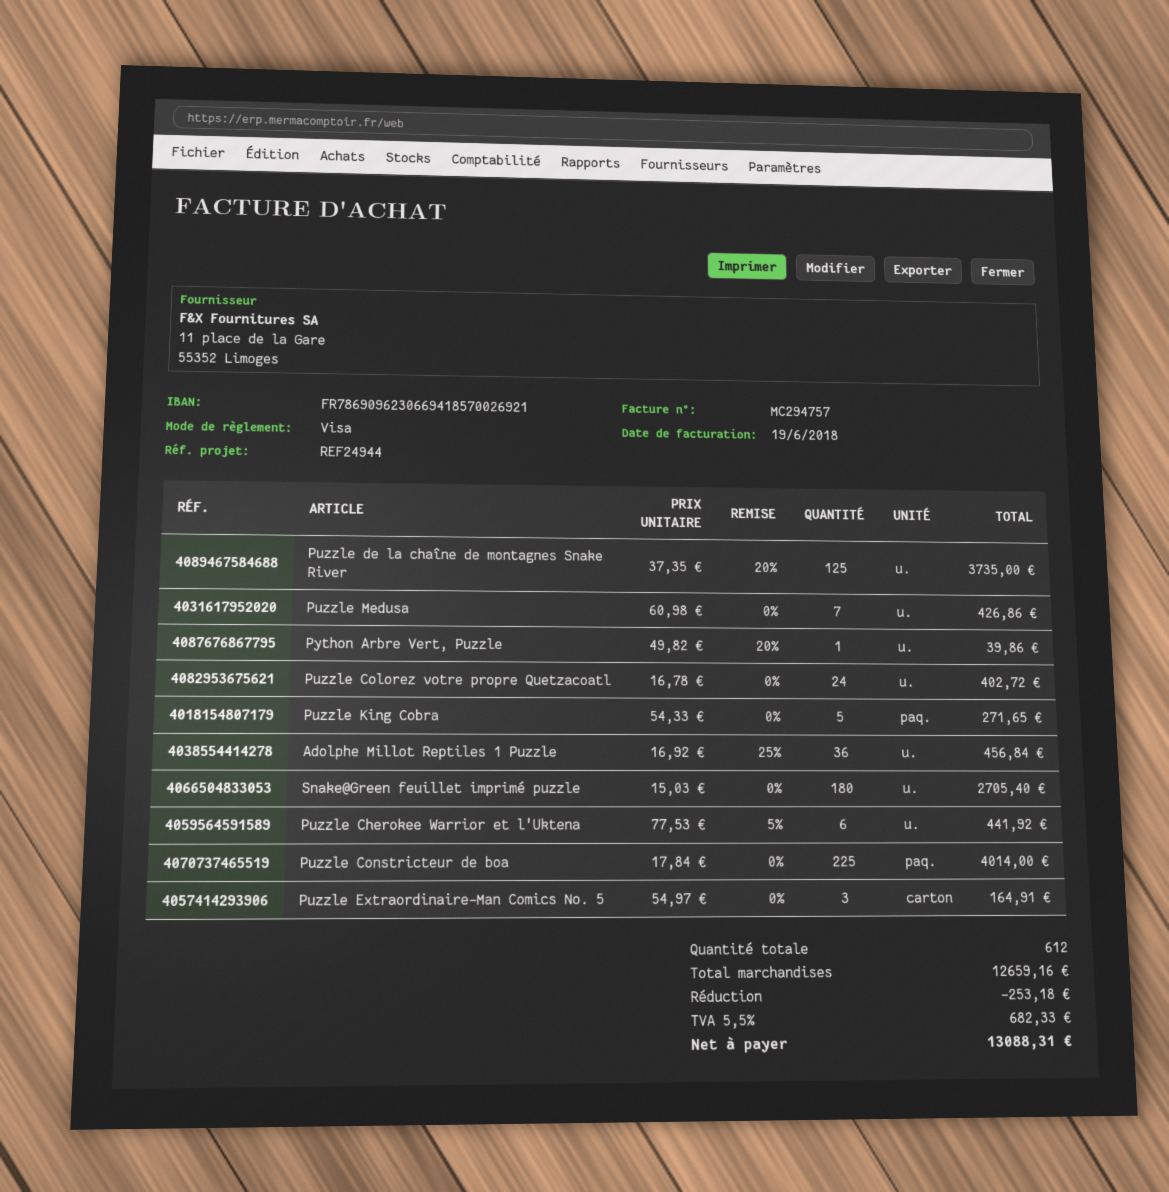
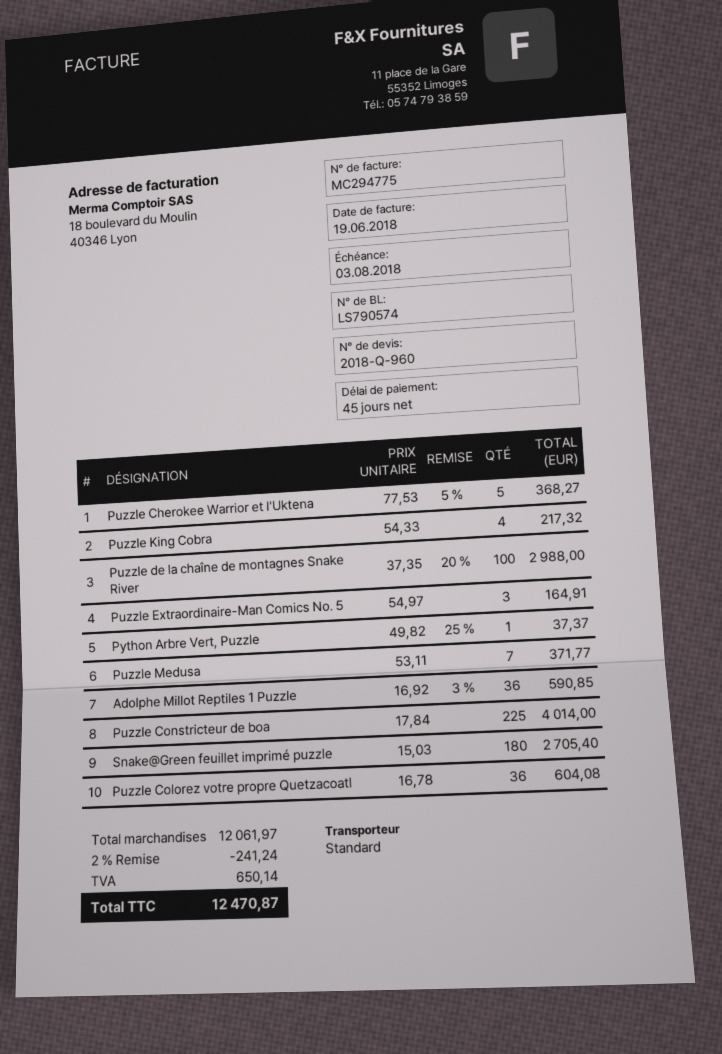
invoice number: MC294757 -> MC294775
Puzzle de la chaîne de montagnes Snake River: 125 x 37.35 - 20% = 3735.00 -> 100 x 37.35 - 20% = 2988.00
Puzzle Medusa: 7 x 60.98 = 426.86 -> 7 x 53.11 = 371.77
Python Arbre Vert, Puzzle: 1 x 49.82 - 20% = 39.86 -> 1 x 49.82 - 25% = 37.37
Puzzle Colorez votre propre Quetzacoatl: 24 x 16.78 = 402.72 -> 36 x 16.78 = 604.08
Puzzle King Cobra: 5 x 54.33 = 271.65 -> 4 x 54.33 = 217.32
Adolphe Millot Reptiles 1 Puzzle: 36 x 16.92 - 25% = 456.84 -> 36 x 16.92 - 3% = 590.85
Puzzle Cherokee Warrior et l'Uktena: 6 x 77.53 - 5% = 441.92 -> 5 x 77.53 - 5% = 368.27
subtotal: 12659.16 -> 12061.97
discount: 253.18 -> 241.24
tax: 682.33 -> 650.14
total: 13088.31 -> 12470.87

